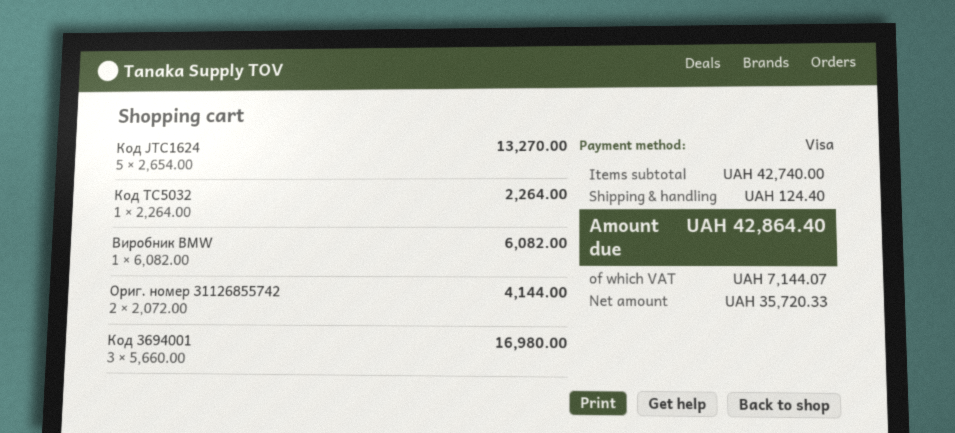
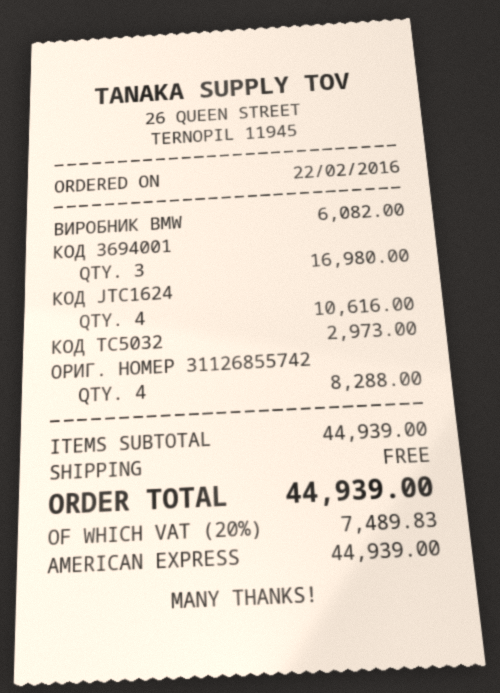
payment method: Visa -> American Express
Код JTC1624: 5 for 13270.00 -> 4 for 10616.00
Код TC5032: 1 for 2264.00 -> 1 for 2973.00
Ориг. номер 31126855742: 2 for 4144.00 -> 4 for 8288.00
subtotal: 42740.00 -> 44939.00
shipping: 124.40 -> 0.00
tax: 7144.07 -> 7489.83
total: 42864.40 -> 44939.00

